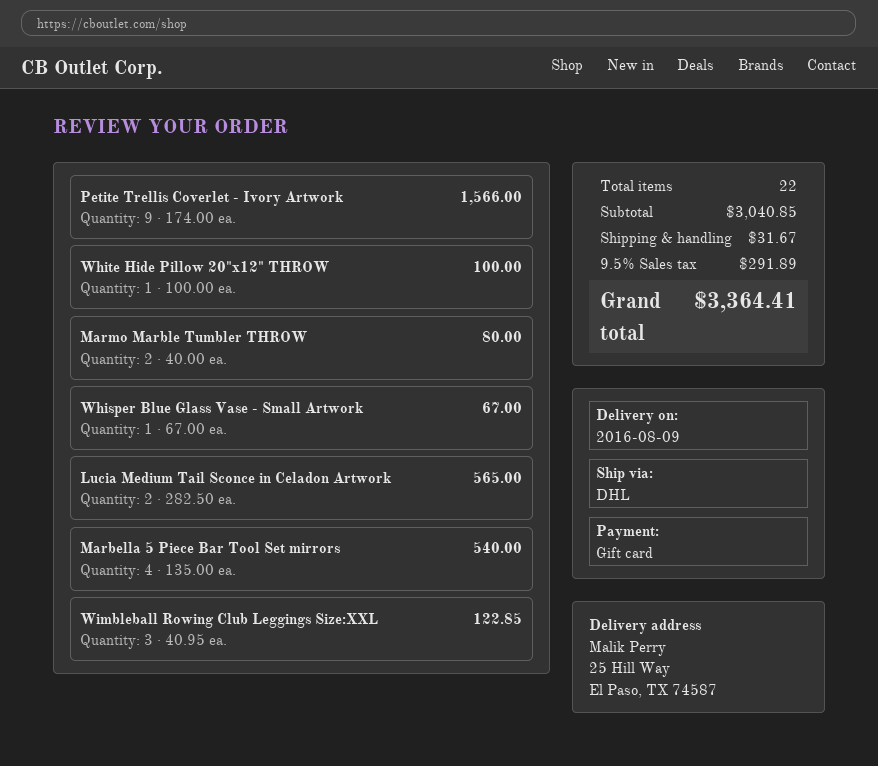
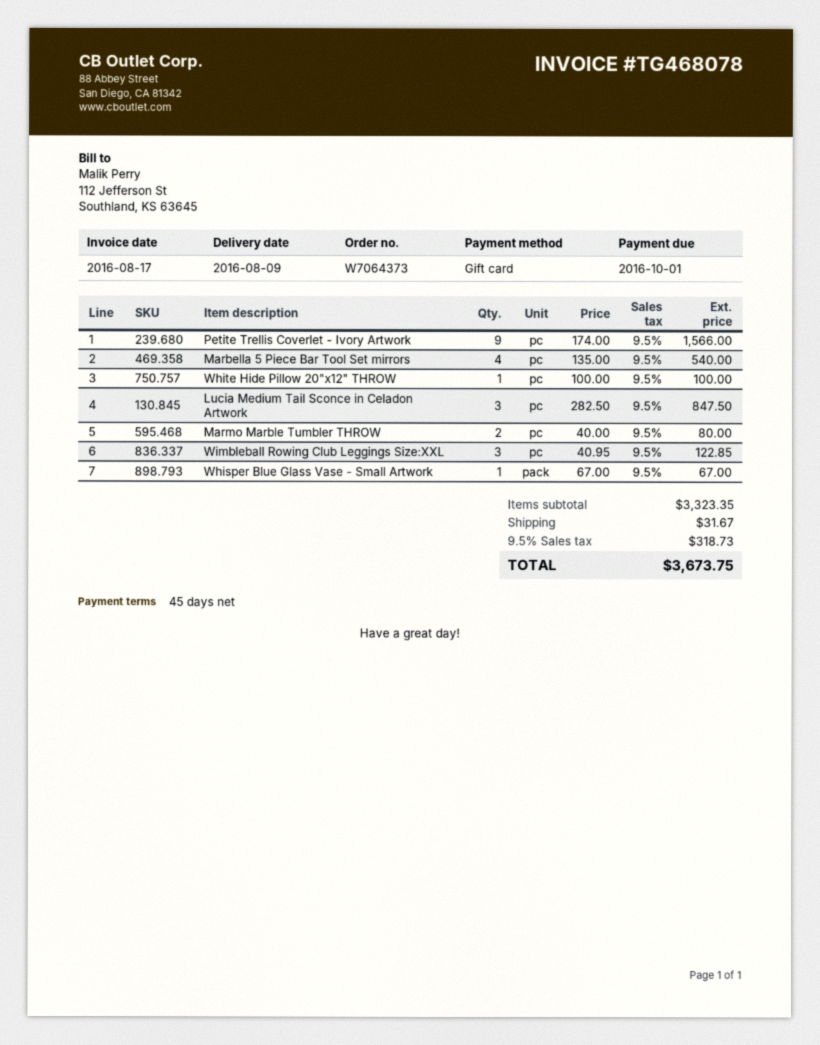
Lucia Medium Tail Sconce in Celadon Artwork: 2 x 282.50 = 565.00 -> 3 x 282.50 = 847.50
subtotal: 3040.85 -> 3323.35
tax: 9.5% = 291.89 -> 9.5% = 318.73
total: 3364.41 -> 3673.75

